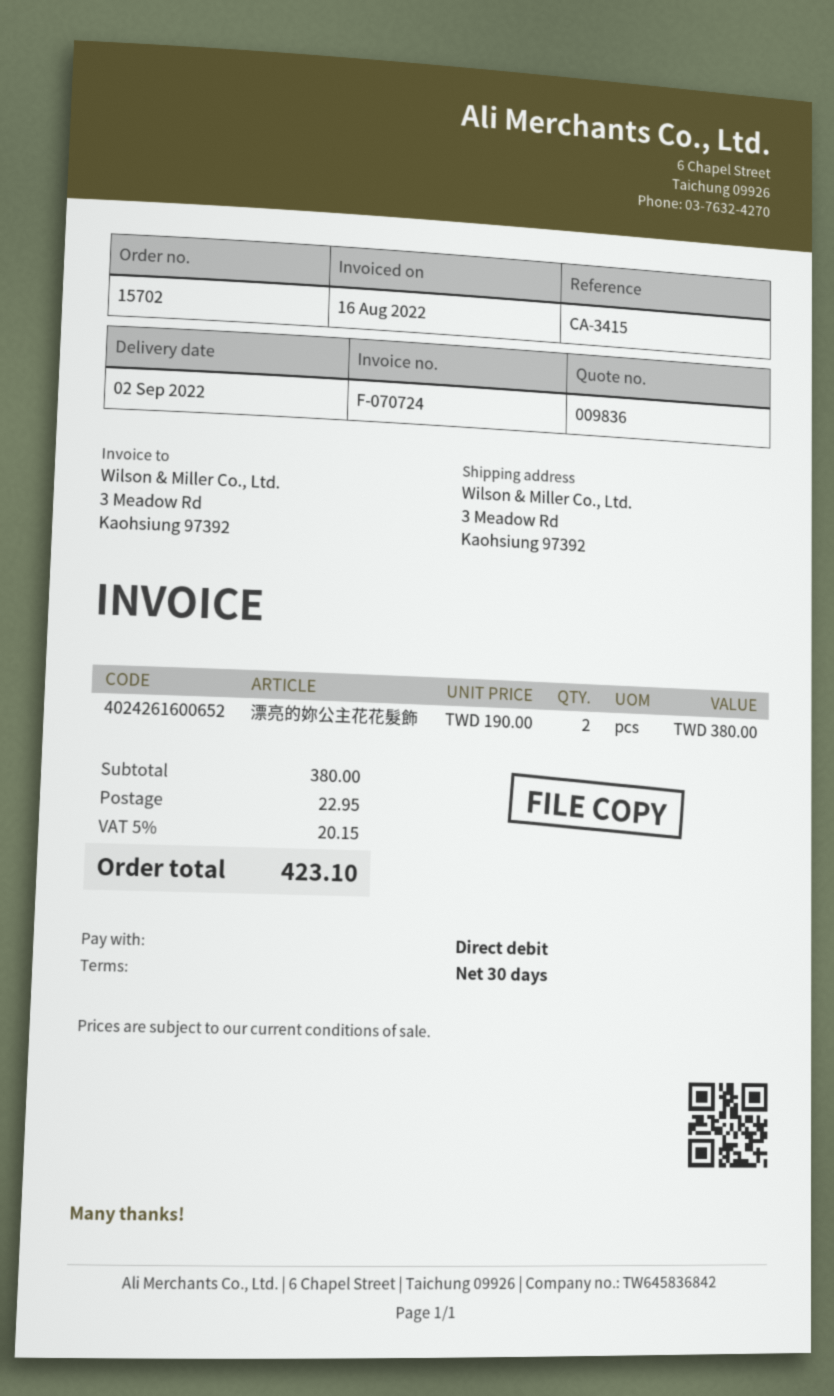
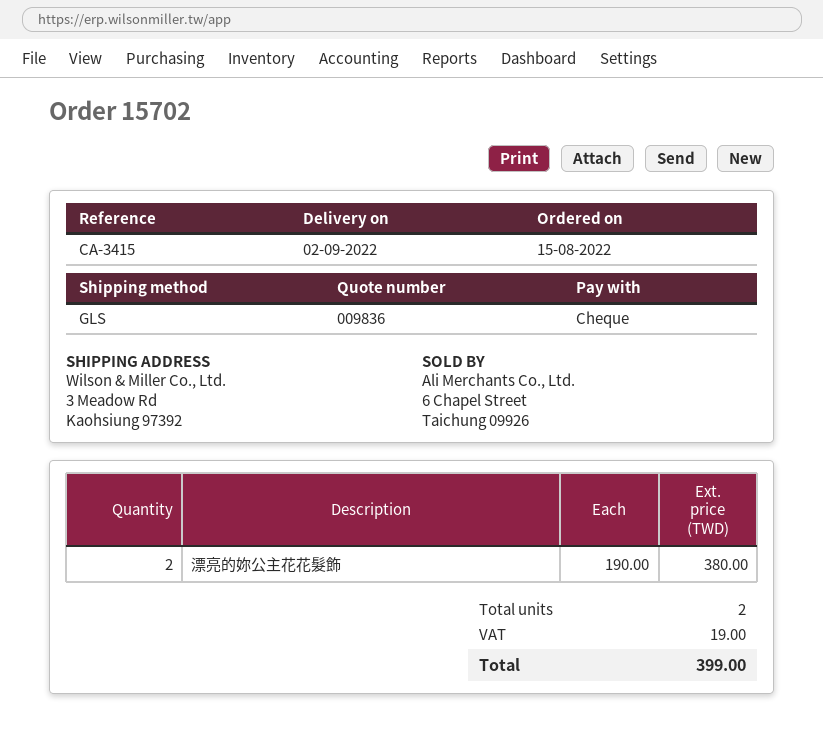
payment method: direct debit -> cheque
shipping: 22.95 -> none
tax: 20.15 -> 19.00
total: 423.10 -> 399.00

